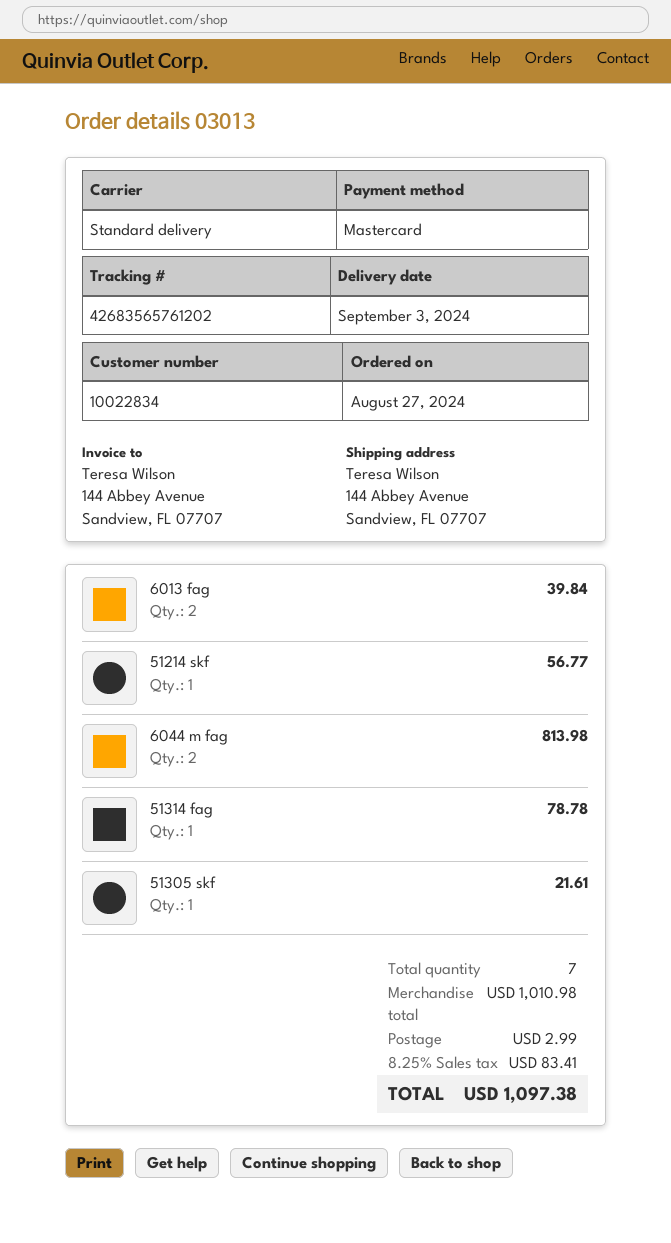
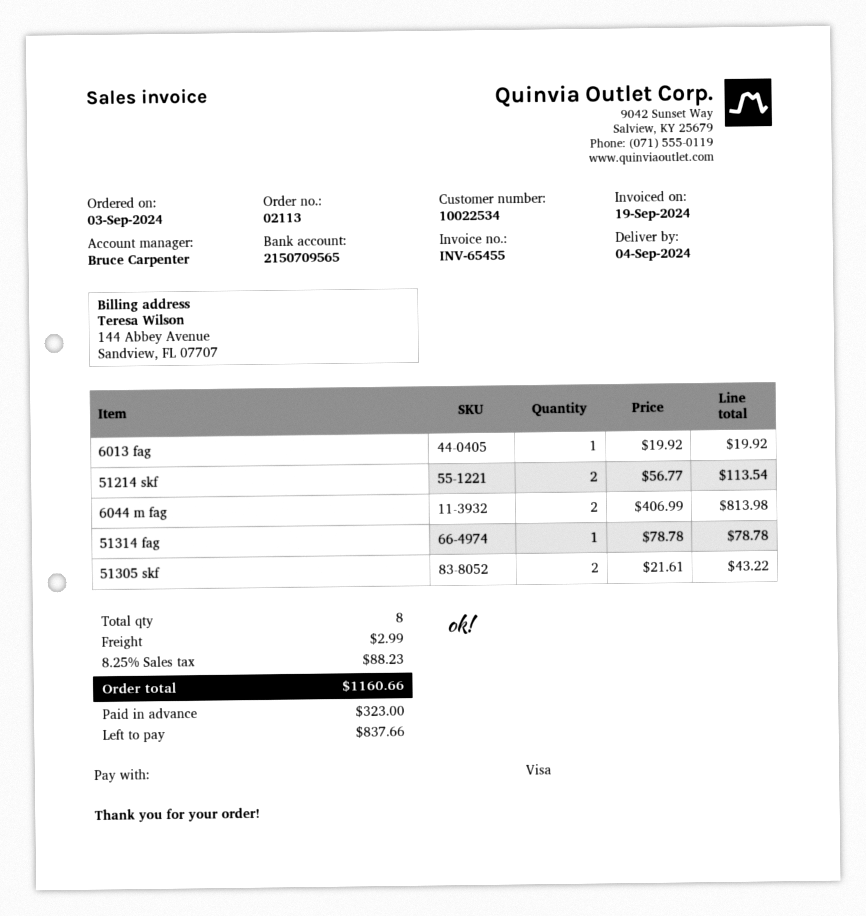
order number: 03013 -> 02113
order date: 2024-08-27 -> 2024-09-03
delivery date: 2024-09-03 -> 2024-09-04
customer number: 10022834 -> 10022534
payment method: Mastercard -> Visa
6013 fag: 2 for 39.84 -> 1 for 19.92
51214 skf: 1 for 56.77 -> 2 for 113.54
51305 skf: 1 for 21.61 -> 2 for 43.22
total quantity: 7 -> 8
tax: 8.25% = 83.41 -> 8.25% = 88.23
total: 1097.38 -> 1160.66

